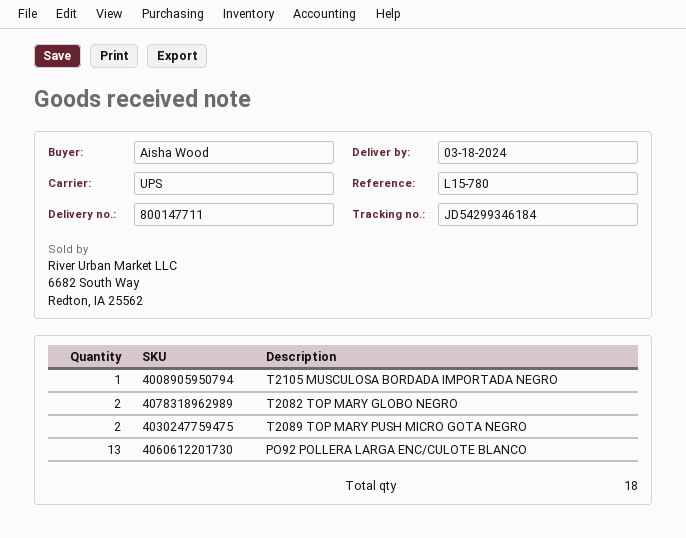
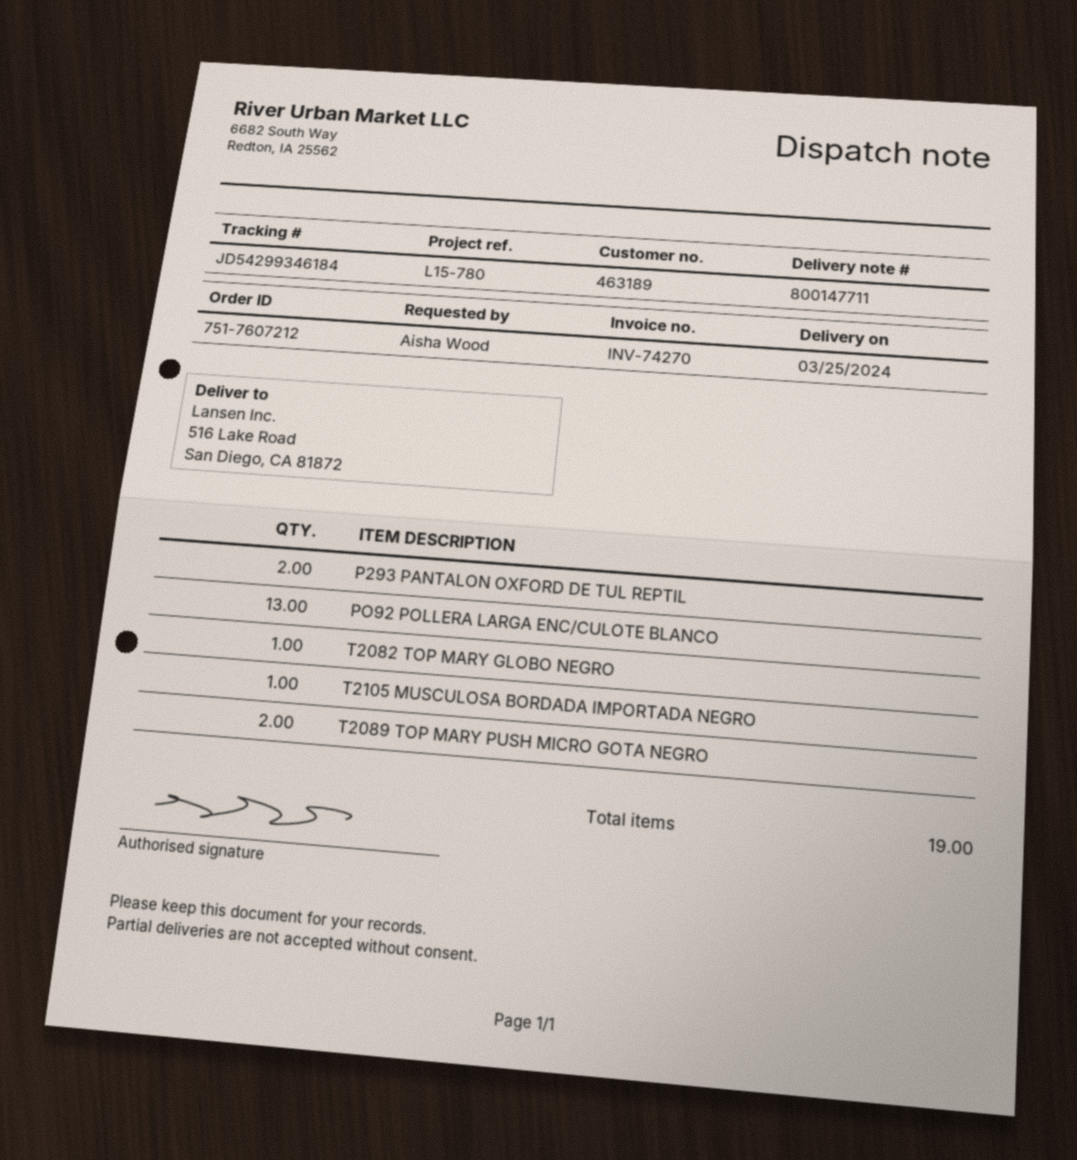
delivery date: 2024-03-18 -> 2024-03-25
T2082 TOP MARY GLOBO NEGRO: 2 -> 1
P293 PANTALON OXFORD DE TUL REPTIL: none -> 2
total quantity: 18 -> 19

